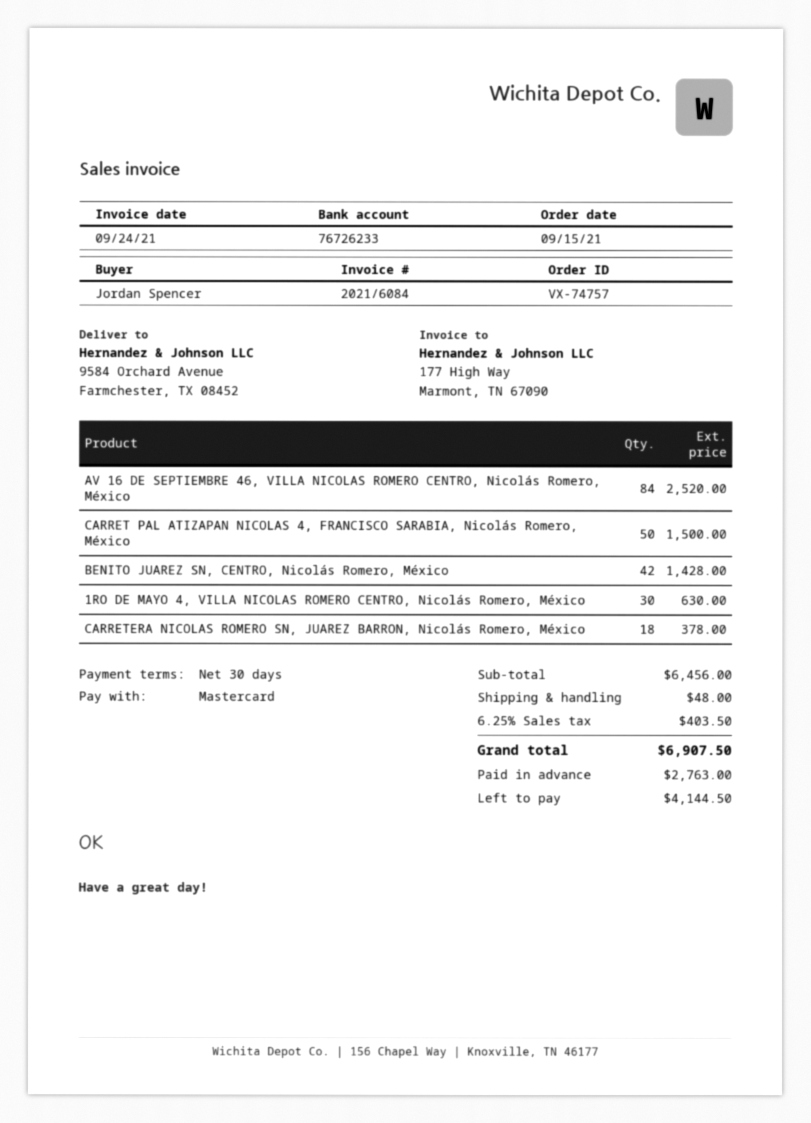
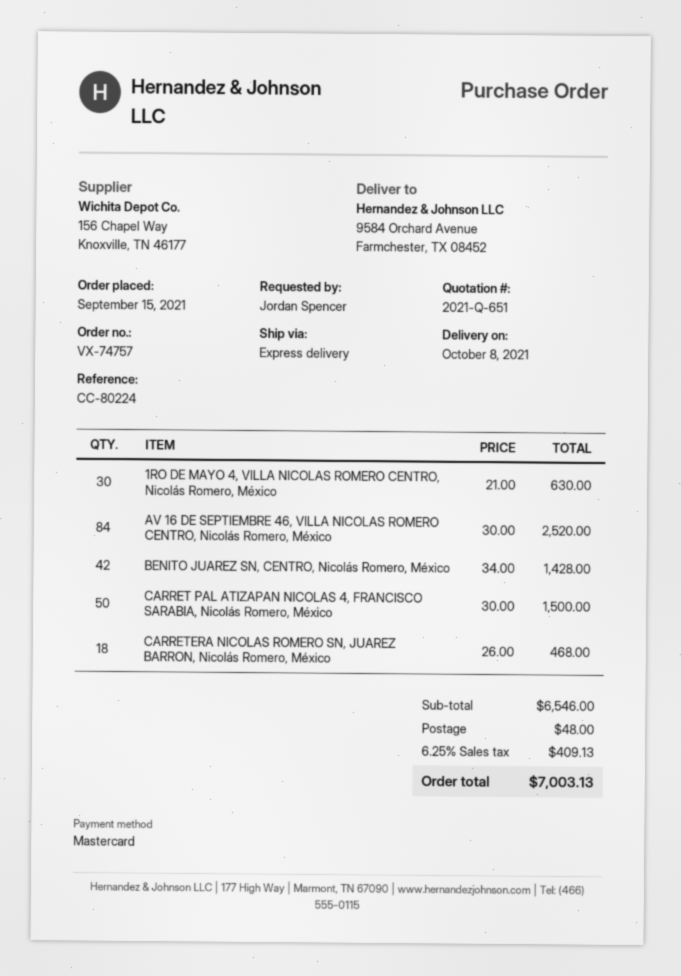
CARRETERA NICOLAS ROMERO SN, JUAREZ BARRON, Nicolás Romero, México: 18 for 378.00 -> 18 for 468.00
subtotal: 6456.00 -> 6546.00
tax: 6.25% = 403.50 -> 6.25% = 409.13
total: 6907.50 -> 7003.13

